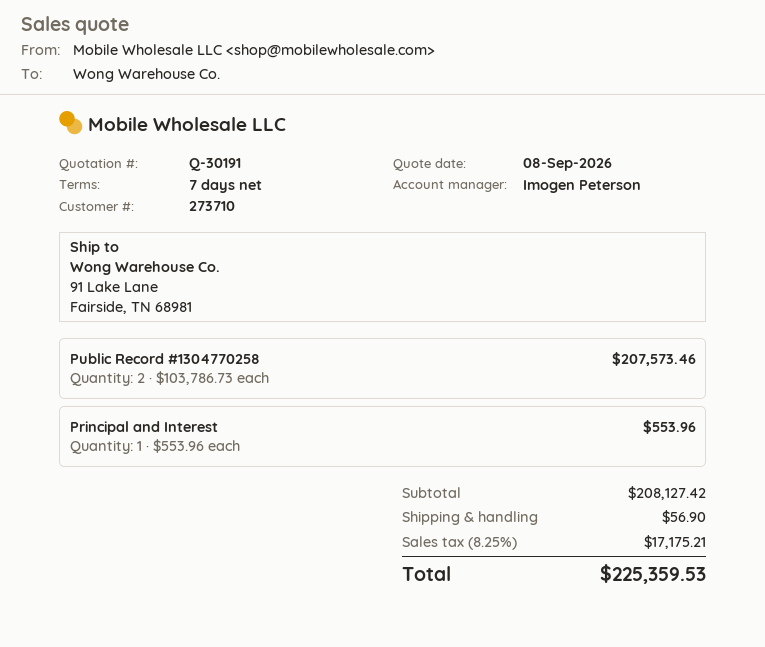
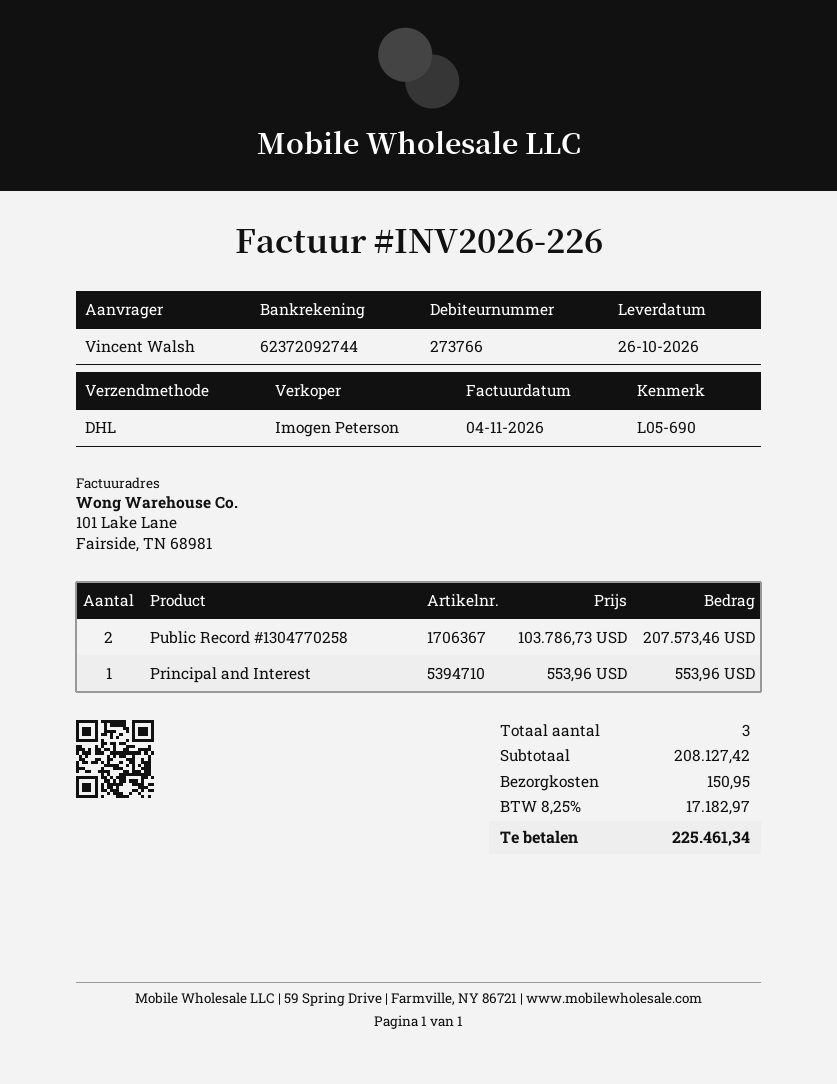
customer number: 273710 -> 273766
shipping: 56.90 -> 150.95
tax: 8.25% = 17175.21 -> 8.25% = 17182.97
total: 225359.53 -> 225461.34

